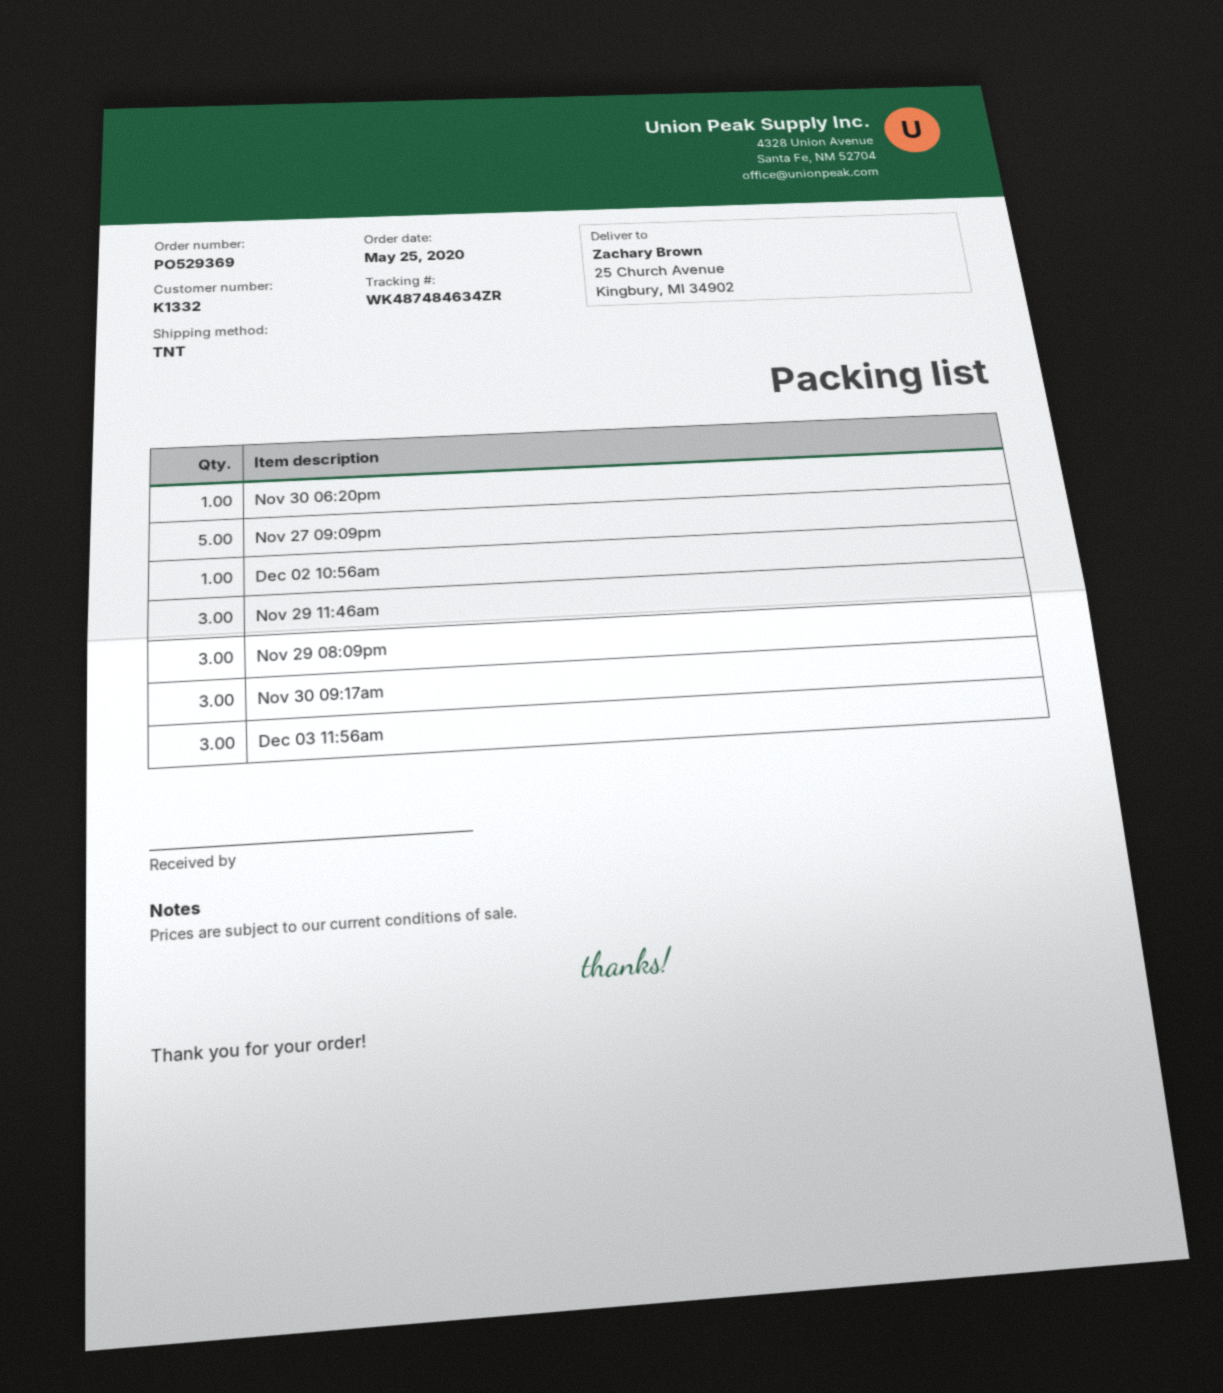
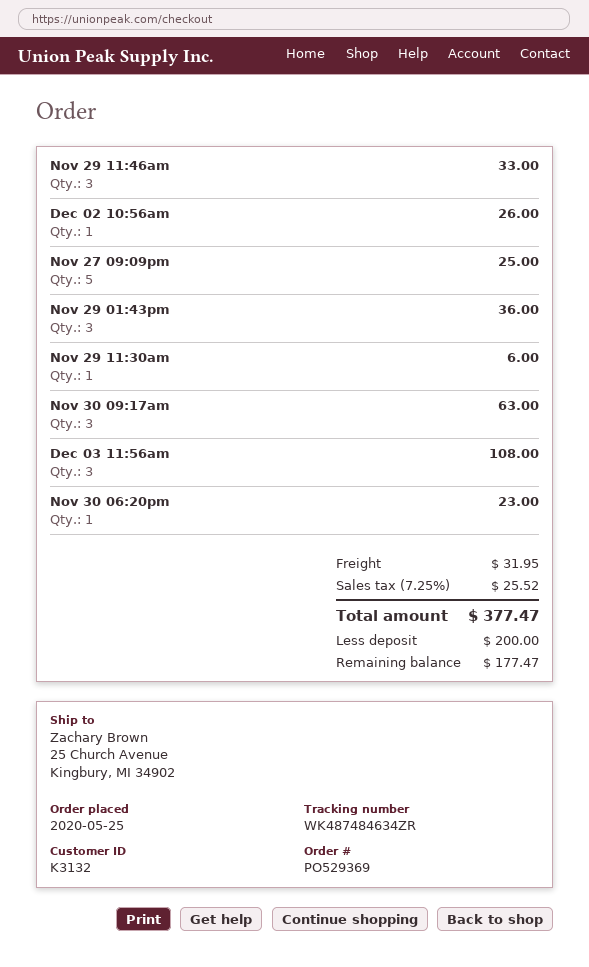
customer number: K1332 -> K3132
Nov 29 08:09pm: 3 -> none
Nov 29 01:43pm: none -> 3
Nov 29 11:30am: none -> 1

